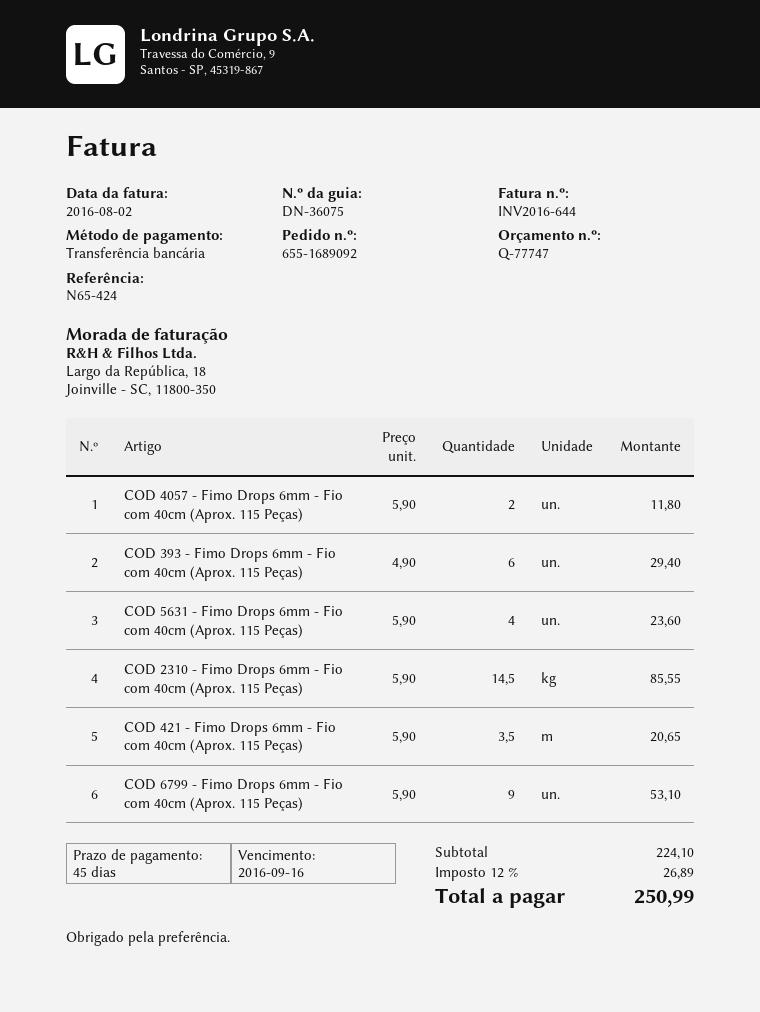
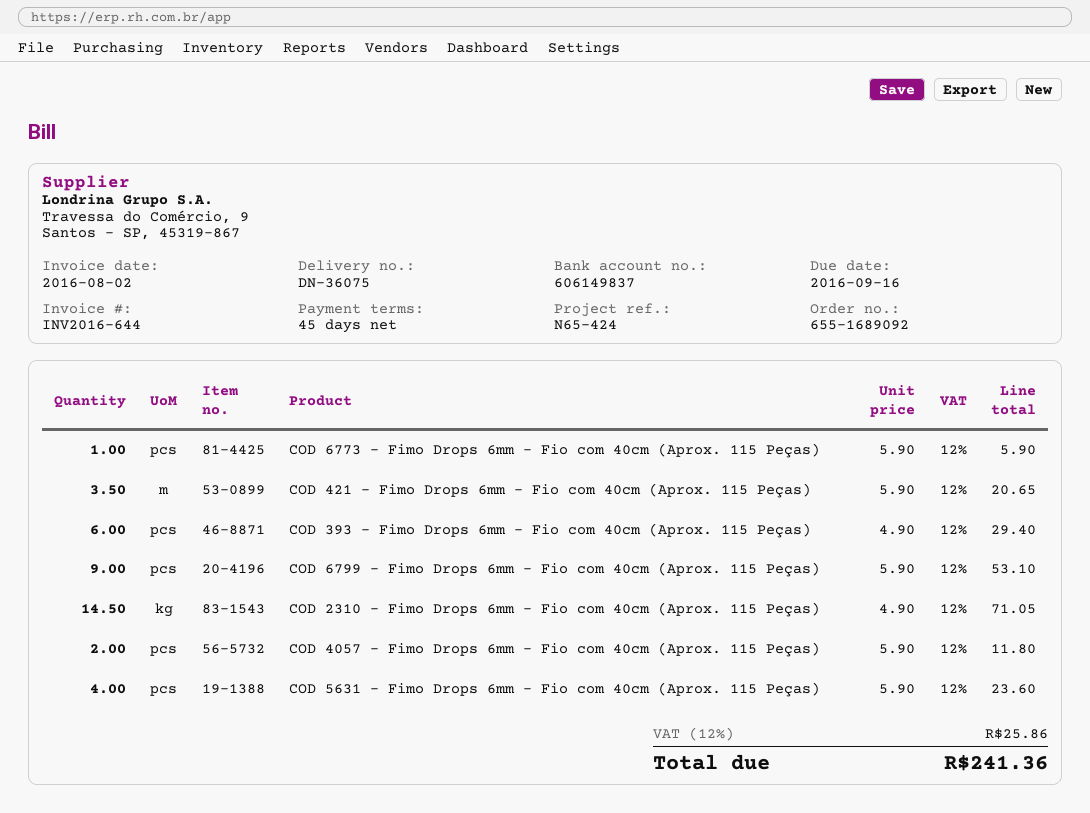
COD 2310 - Fimo Drops 6mm - Fio com 40cm (Aprox. 115 Peças): 14.5 x 5.90 = 85.55 -> 14.5 x 4.90 = 71.05
COD 6773 - Fimo Drops 6mm - Fio com 40cm (Aprox. 115 Peças): none -> 1 x 5.90 = 5.90
tax: 12% = 26.89 -> 12% = 25.86
total: 250.99 -> 241.36

